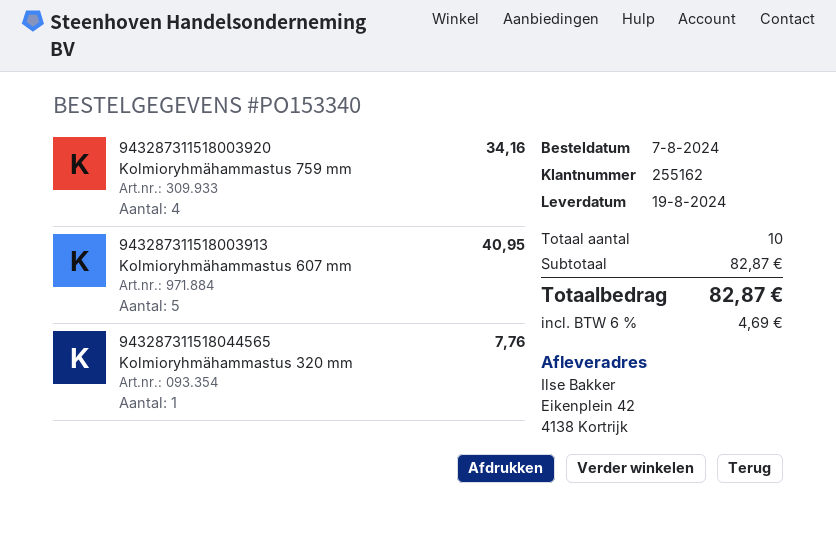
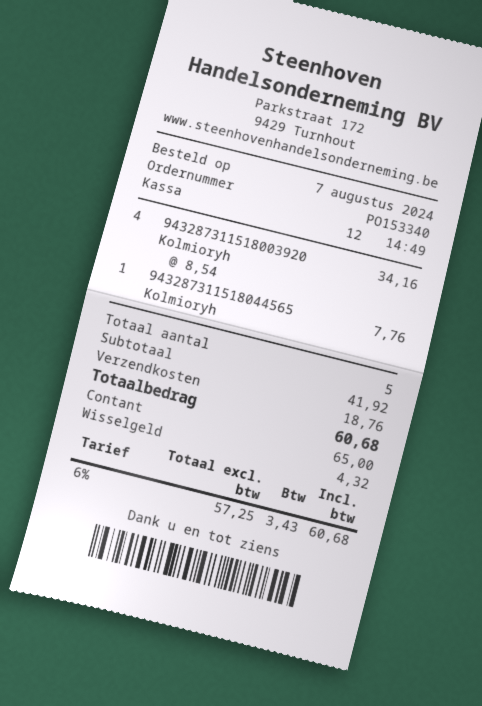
943287311518003913 Kolmioryhmähammastus 607 mm: 5 for 40.95 -> none
total quantity: 10 -> 5
subtotal: 82.87 -> 41.92
shipping: none -> 18.76
tax: 6% = 4.69 -> 6% = 3.43
total: 82.87 -> 60.68

